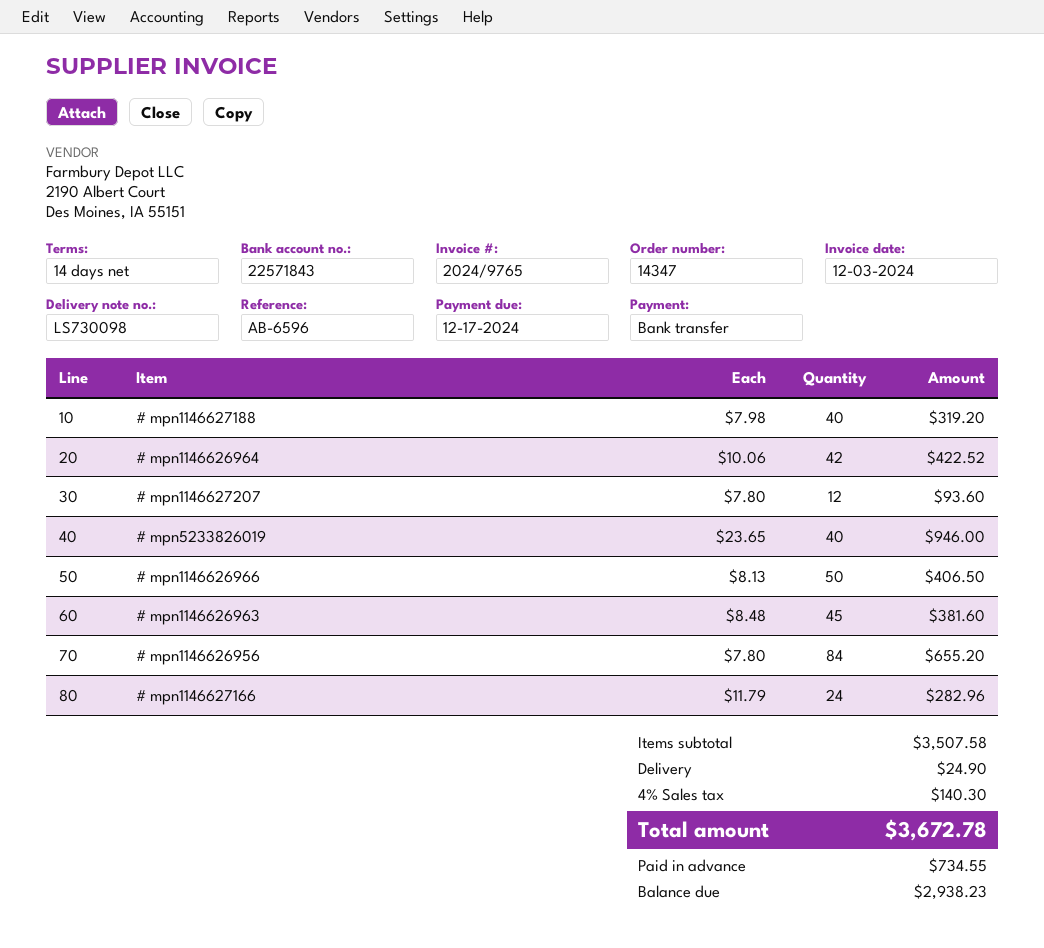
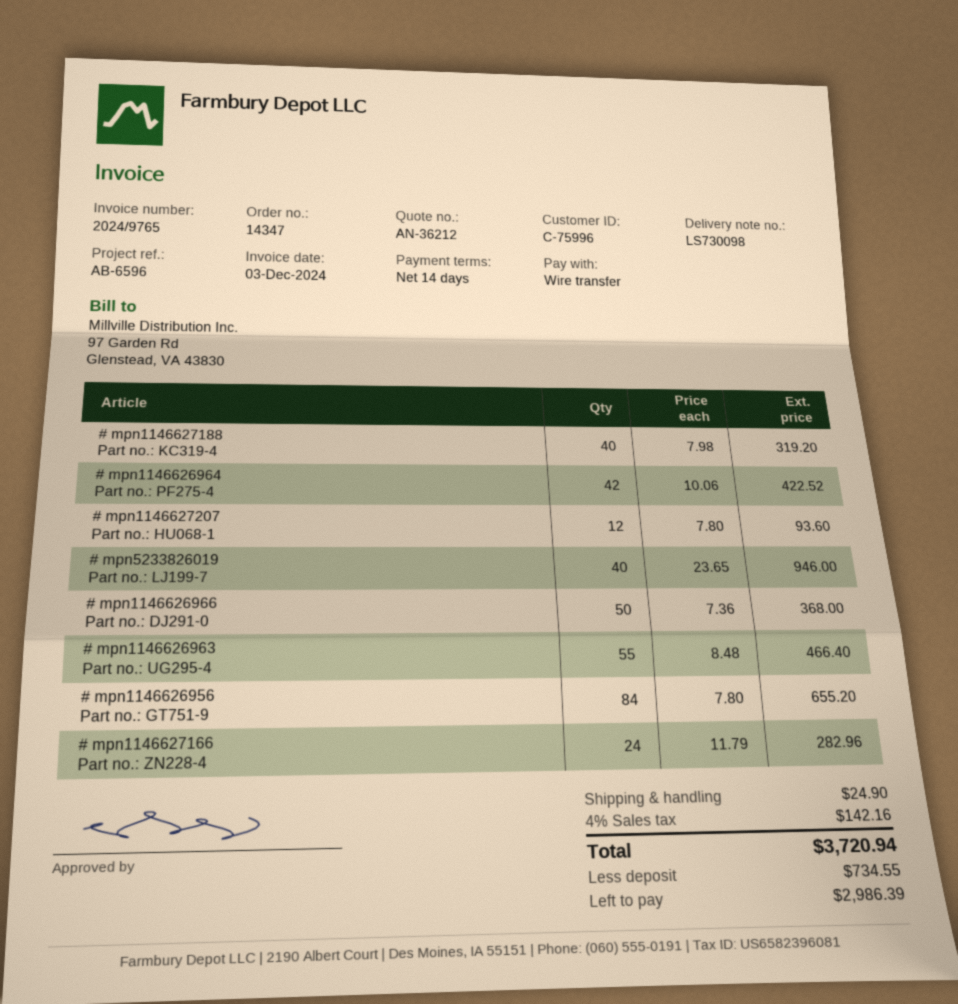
# mpn1146626966: 50 x 8.13 = 406.50 -> 50 x 7.36 = 368.00
# mpn1146626963: 45 x 8.48 = 381.60 -> 55 x 8.48 = 466.40
tax: 4% = 140.30 -> 4% = 142.16
total: 3672.78 -> 3720.94
balance: 2938.23 -> 2986.39

